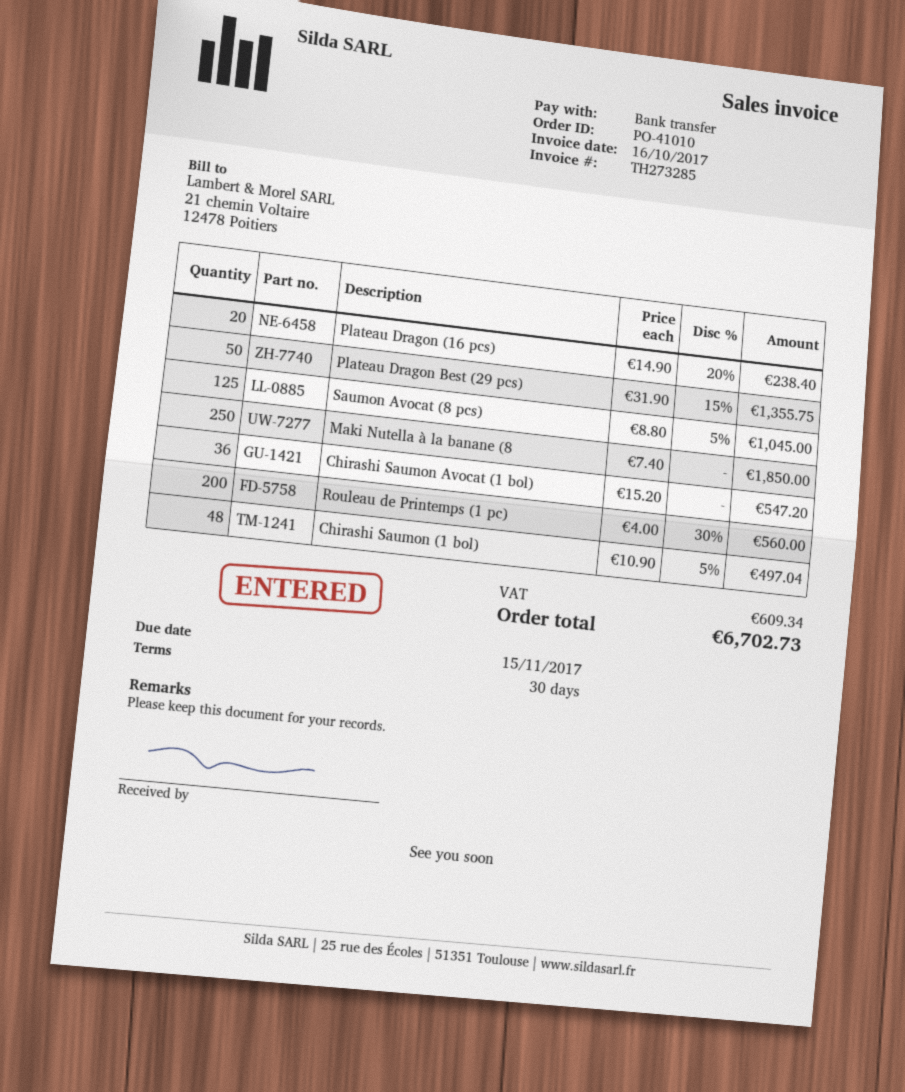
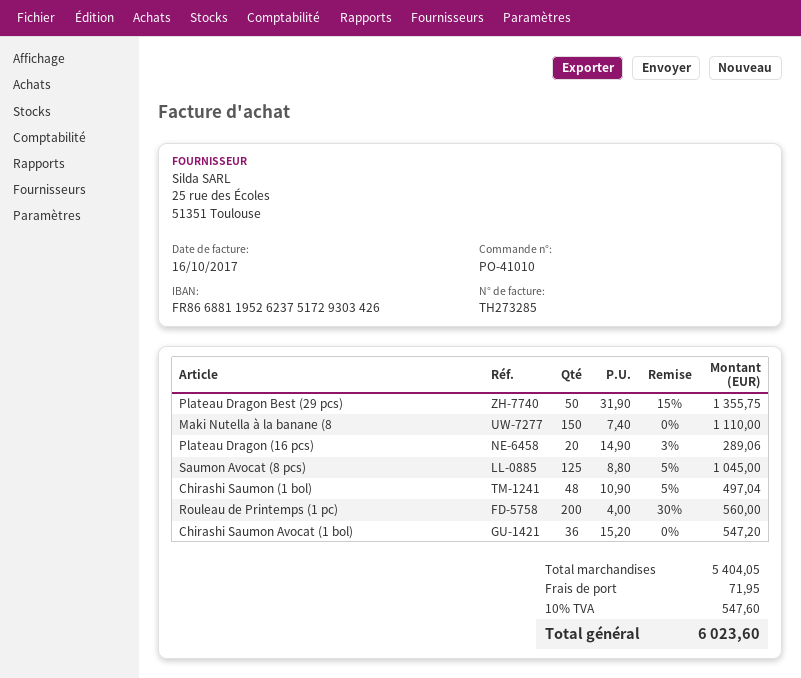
Plateau Dragon (16 pcs): 20 x 14.90 - 20% = 238.40 -> 20 x 14.90 - 3% = 289.06
Maki Nutella à la banane (8: 250 x 7.40 = 1850.00 -> 150 x 7.40 = 1110.00
shipping: none -> 71.95
tax: 609.34 -> 547.60
total: 6702.73 -> 6023.60

